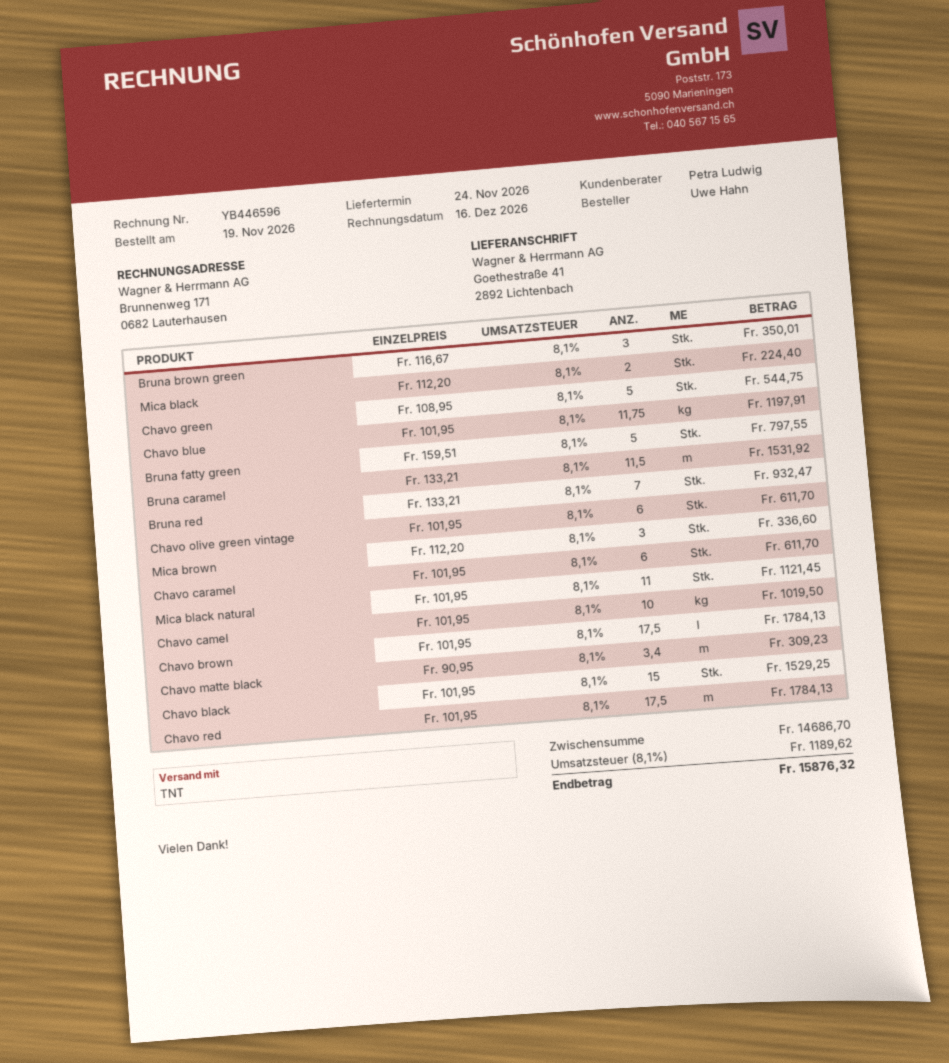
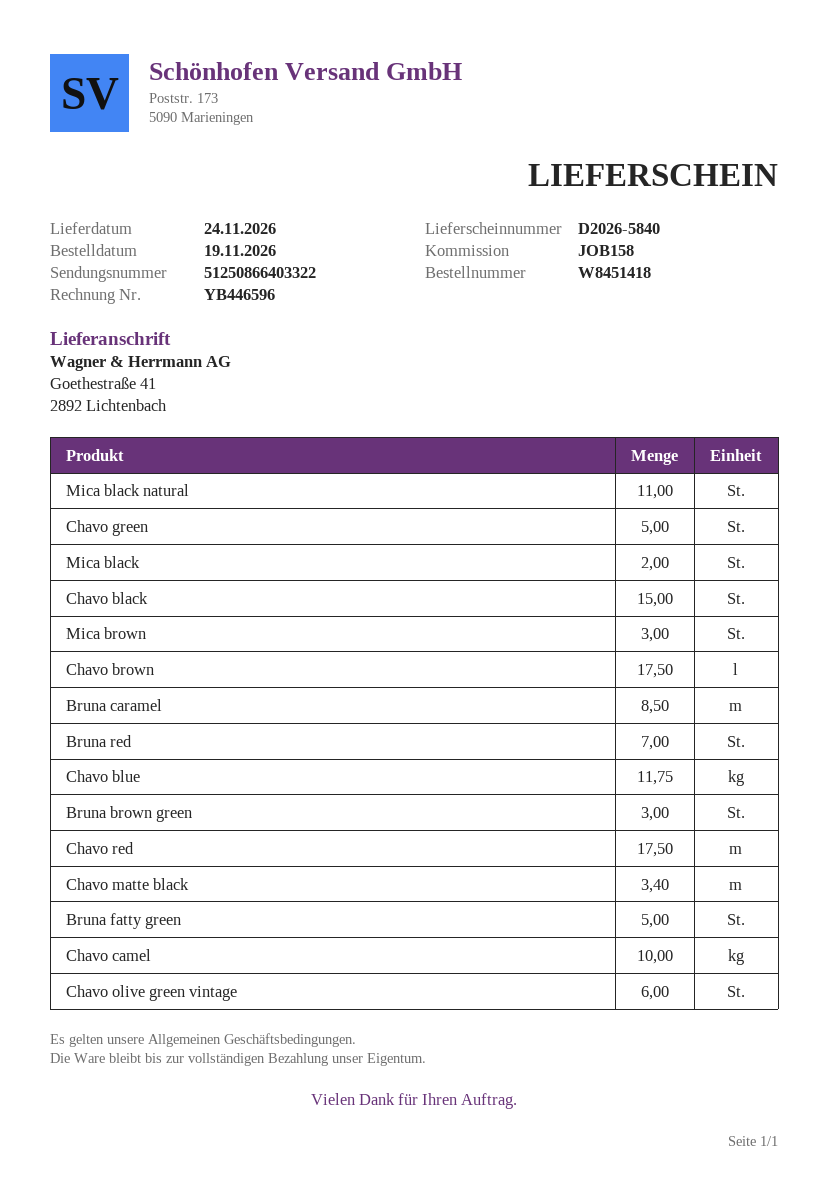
Bruna caramel: 11.5 -> 8.5
Chavo caramel: 6 -> none

